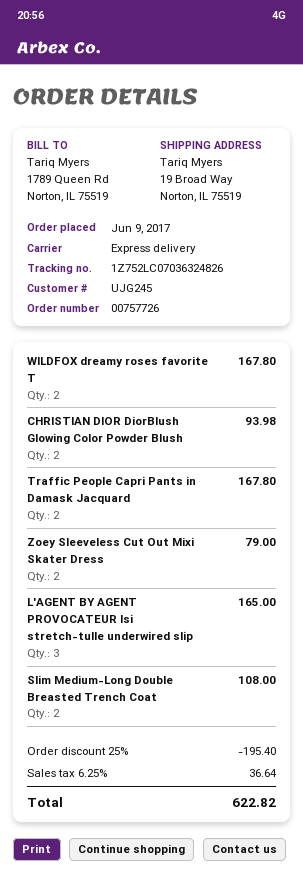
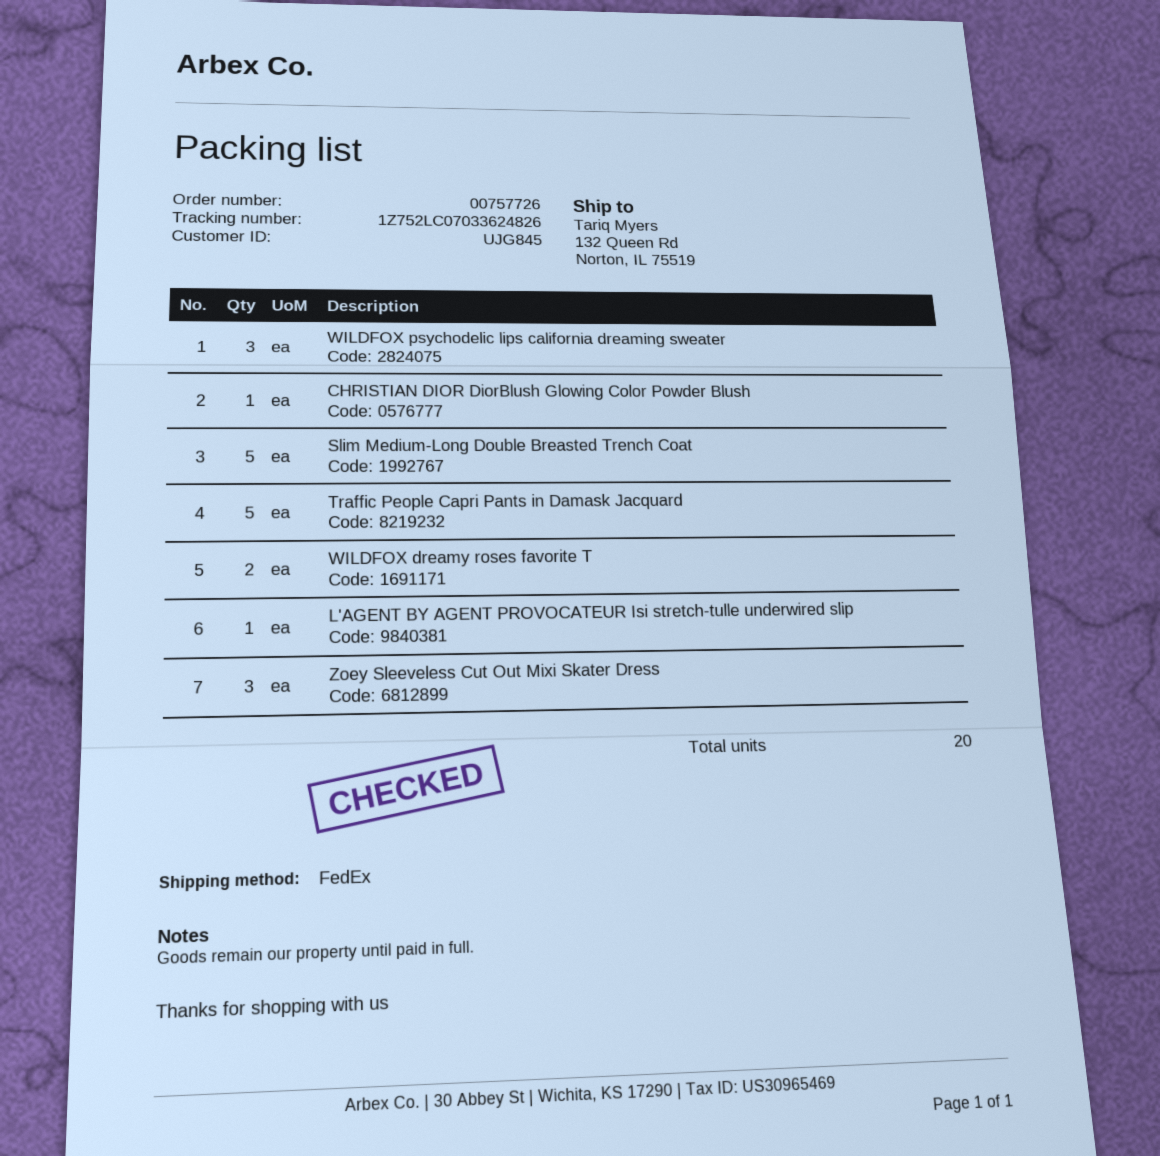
customer number: UJG245 -> UJG845
shipping method: express -> FedEx
tracking number: 1Z752LC07036324826 -> 1Z752LC07033624826
ship to: 19 Broad Way, Norton, IL 75519 -> 132 Queen Rd, Norton, IL 75519
CHRISTIAN DIOR DiorBlush Glowing Color Powder Blush: 2 -> 1
Traffic People Capri Pants in Damask Jacquard: 2 -> 5
Zoey Sleeveless Cut Out Mixi Skater Dress: 2 -> 3
L'AGENT BY AGENT PROVOCATEUR Isi stretch-tulle underwired slip: 3 -> 1
Slim Medium-Long Double Breasted Trench Coat: 2 -> 5
WILDFOX psychodelic lips california dreaming sweater: none -> 3

